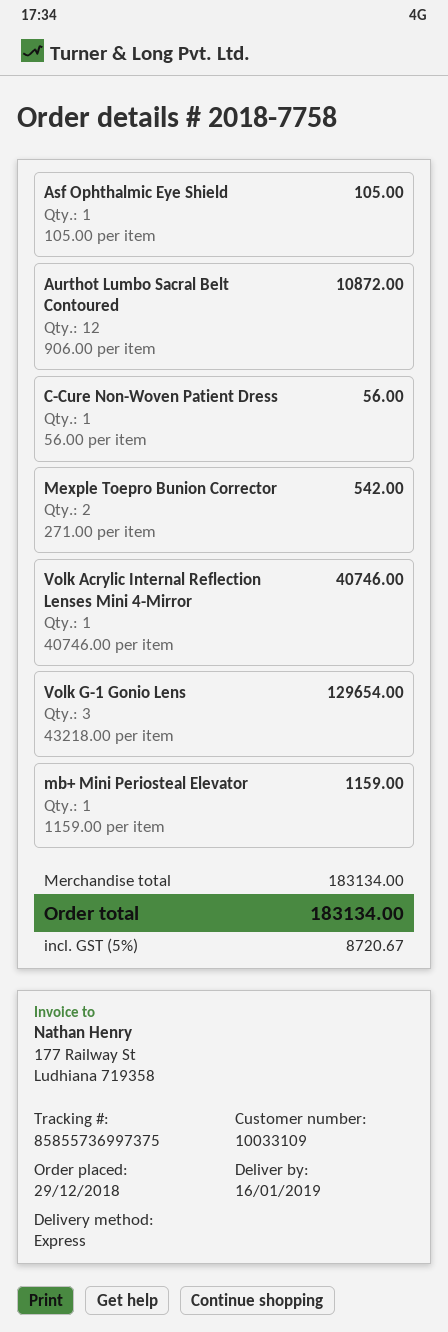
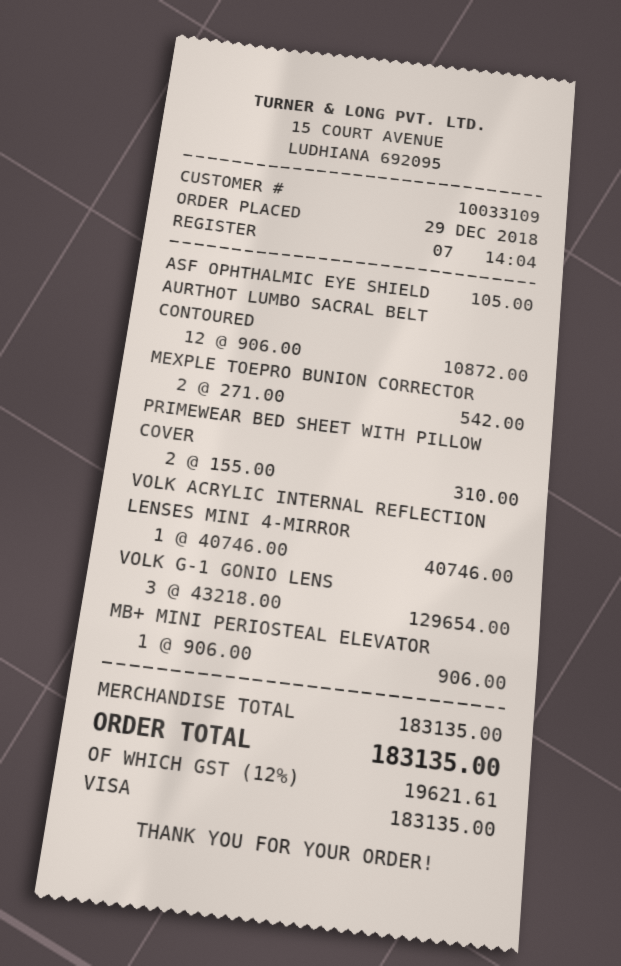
C-Cure Non-Woven Patient Dress: 1 x 56.00 = 56.00 -> none
mb+ Mini Periosteal Elevator: 1 x 1159.00 = 1159.00 -> 1 x 906.00 = 906.00
PRIMEWEAR BED SHEET WITH PILLOW COVER: none -> 2 x 155.00 = 310.00
subtotal: 183134.00 -> 183135.00
tax: 5% = 8720.67 -> 12% = 19621.61
total: 183134.00 -> 183135.00

